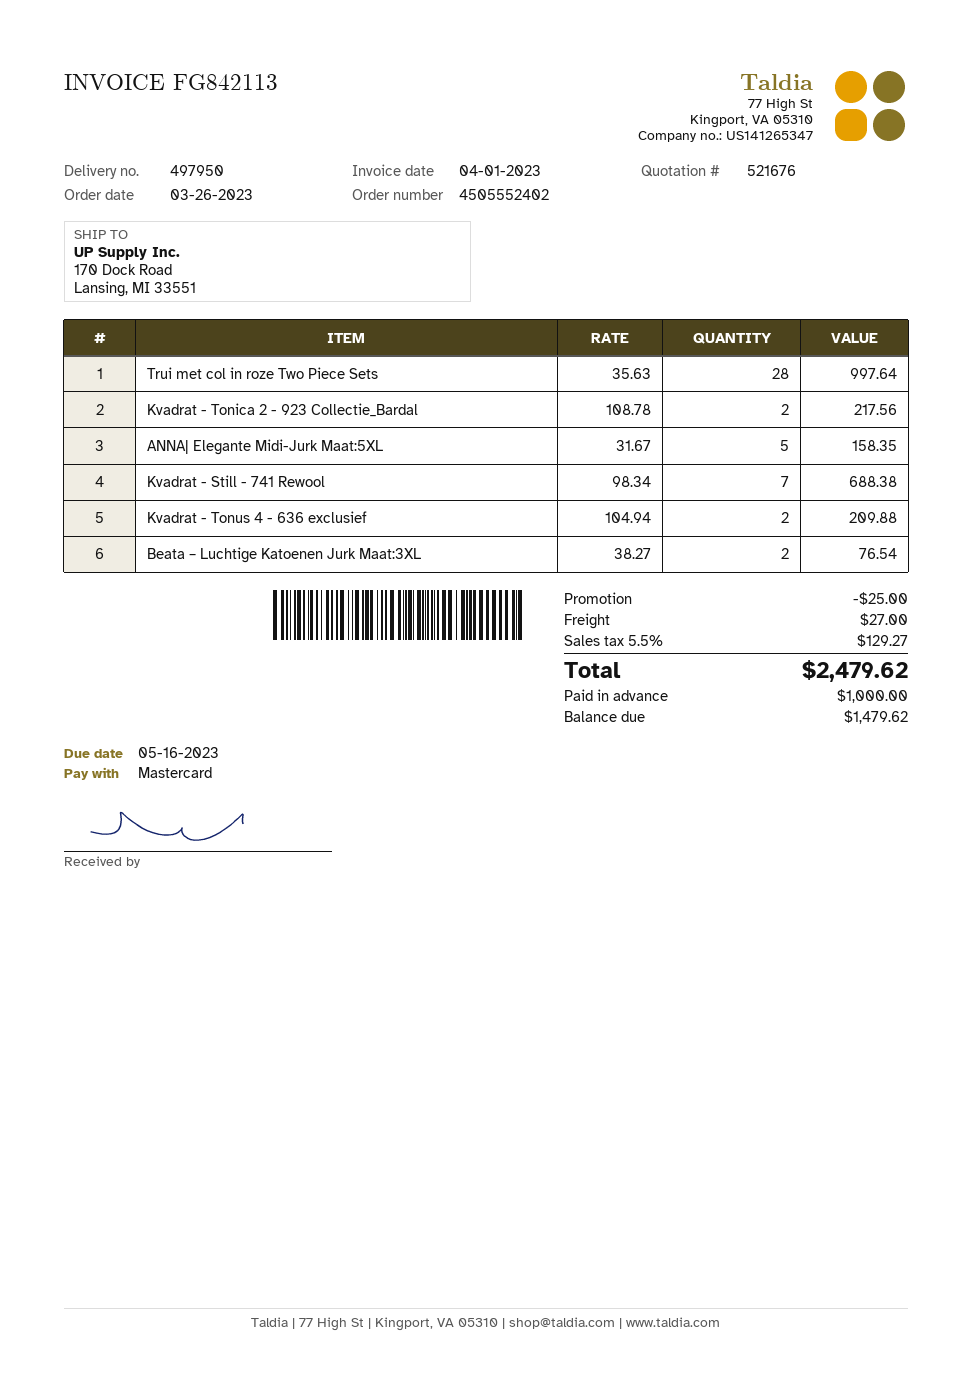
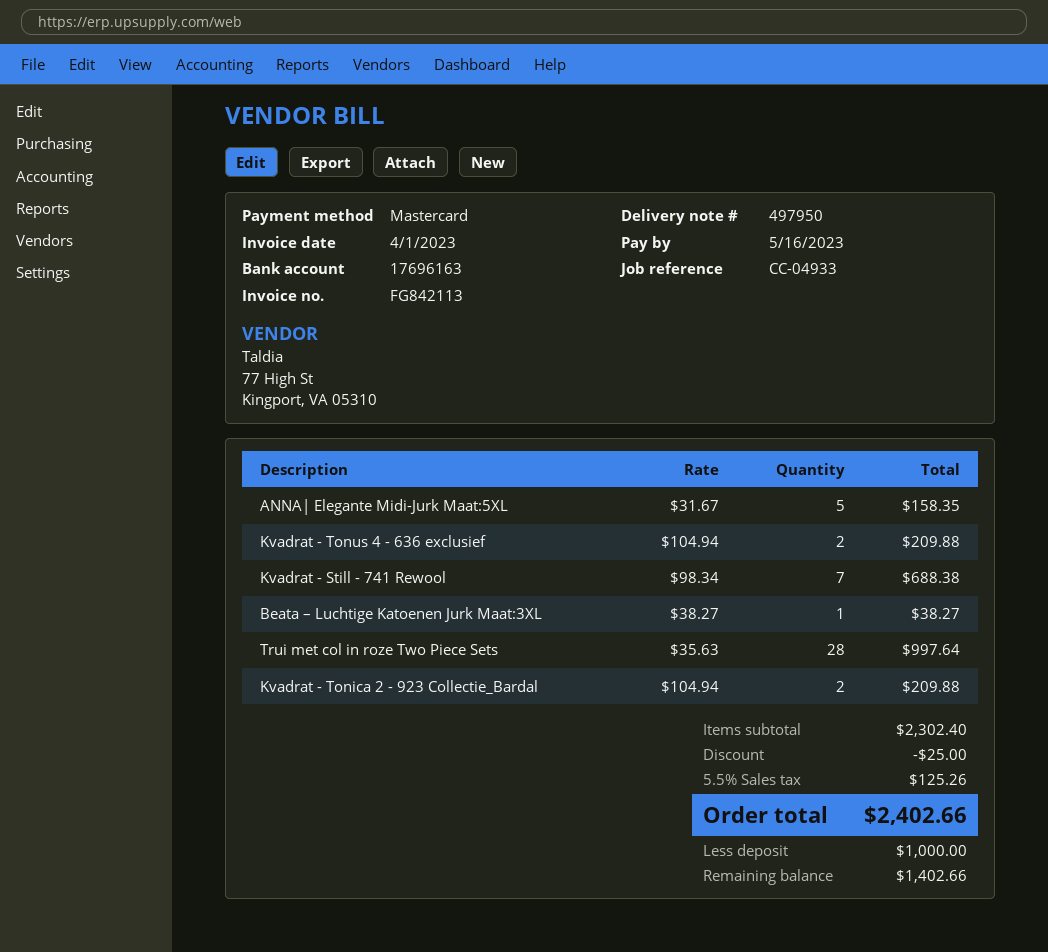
Kvadrat - Tonica 2 - 923 Collectie_Bardal: 2 x 108.78 = 217.56 -> 2 x 104.94 = 209.88
Beata – Luchtige Katoenen Jurk Maat:3XL: 2 x 38.27 = 76.54 -> 1 x 38.27 = 38.27
shipping: 27.00 -> none
tax: 5.5% = 129.27 -> 5.5% = 125.26
total: 2479.62 -> 2402.66
balance: 1479.62 -> 1402.66

